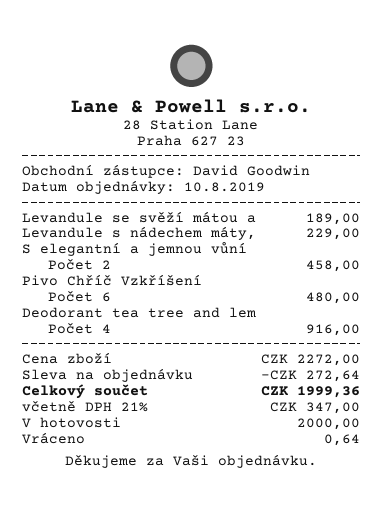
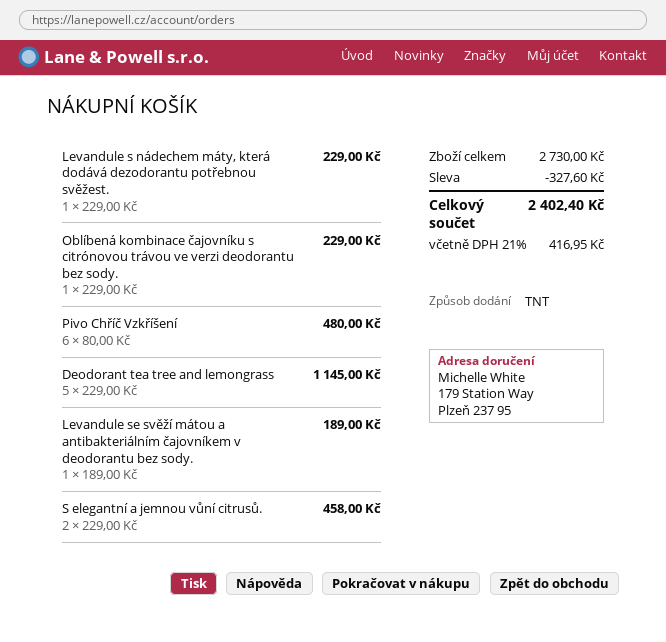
Deodorant tea tree and lem: 4 for 916.00 -> 5 for 1145.00
Oblíbená kombinace čajovníku s citrónovou trávou ve verzi deodorantu bez sody.: none -> 1 for 229.00
subtotal: 2272.00 -> 2730.00
discount: 272.64 -> 327.60
tax: 21% = 347.00 -> 21% = 416.95
total: 1999.36 -> 2402.40

